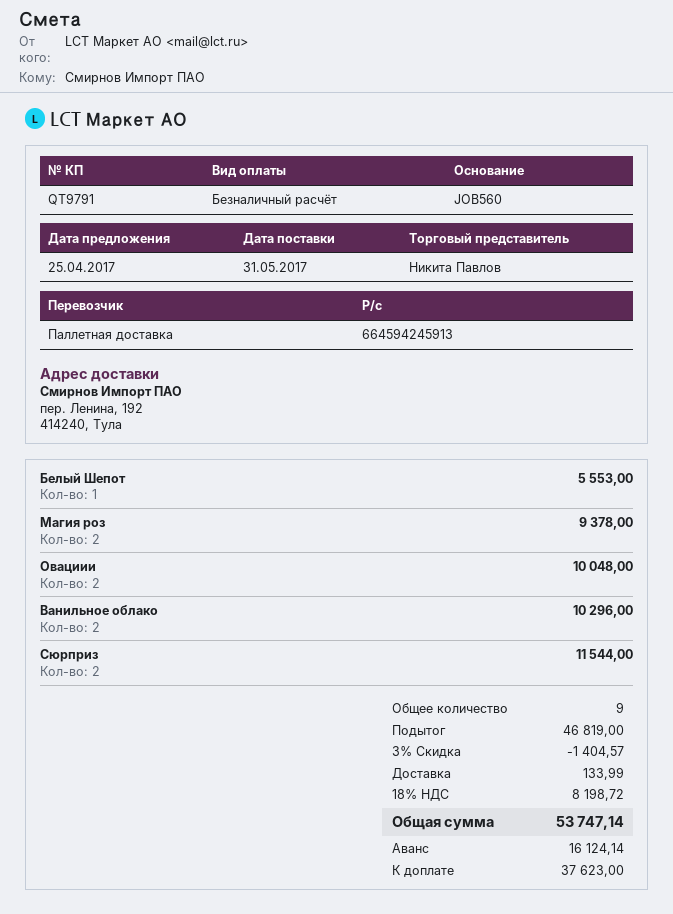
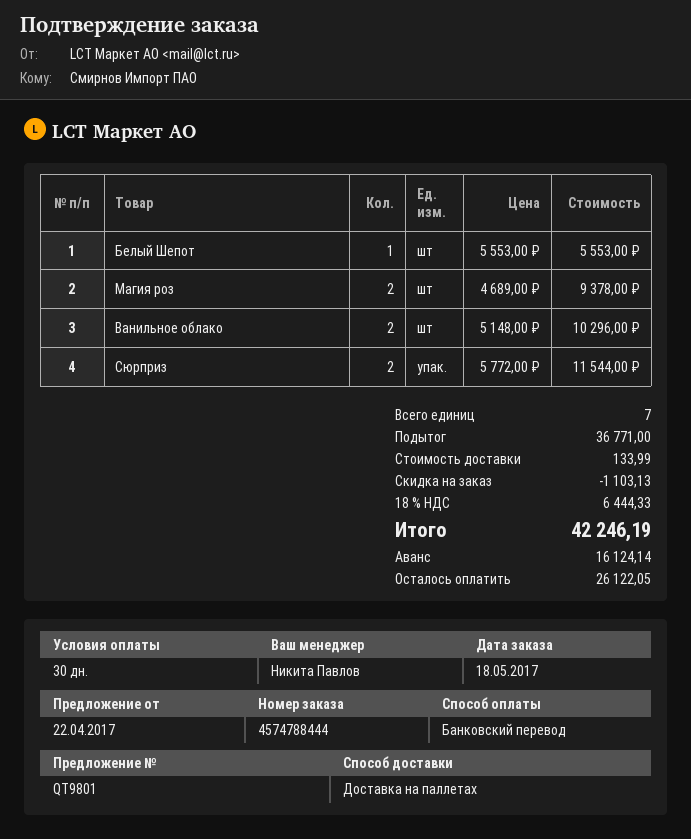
quote number: QT9791 -> QT9801
quote date: 2017-04-25 -> 2017-04-22
Овациии: 2 for 10048.00 -> none
total quantity: 9 -> 7
subtotal: 46819.00 -> 36771.00
discount: 1404.57 -> 1103.13
tax: 18% = 8198.72 -> 18% = 6444.33
total: 53747.14 -> 42246.19
balance: 37623.00 -> 26122.05

